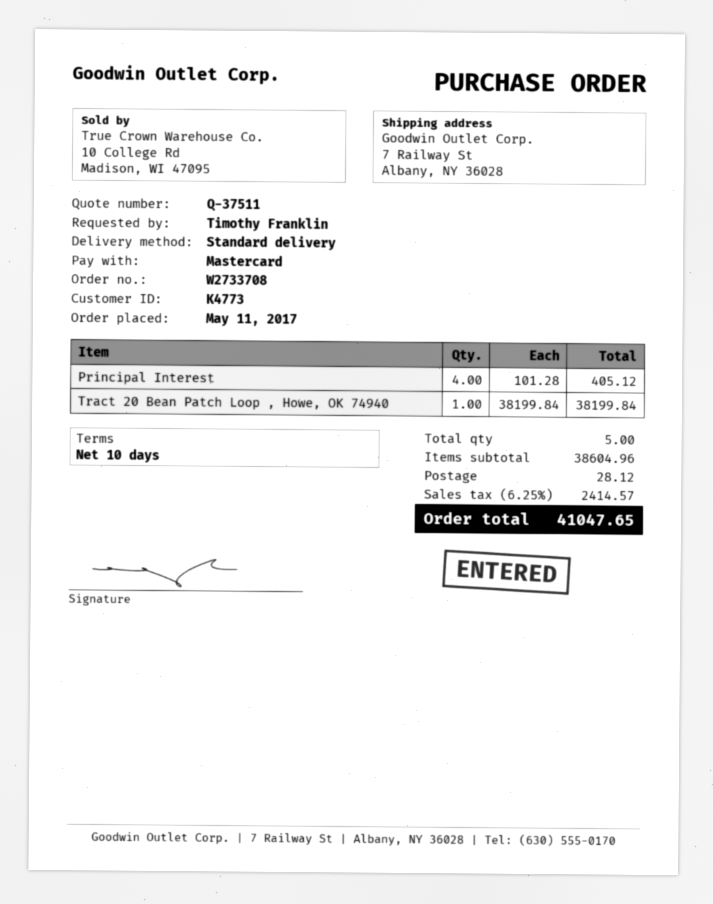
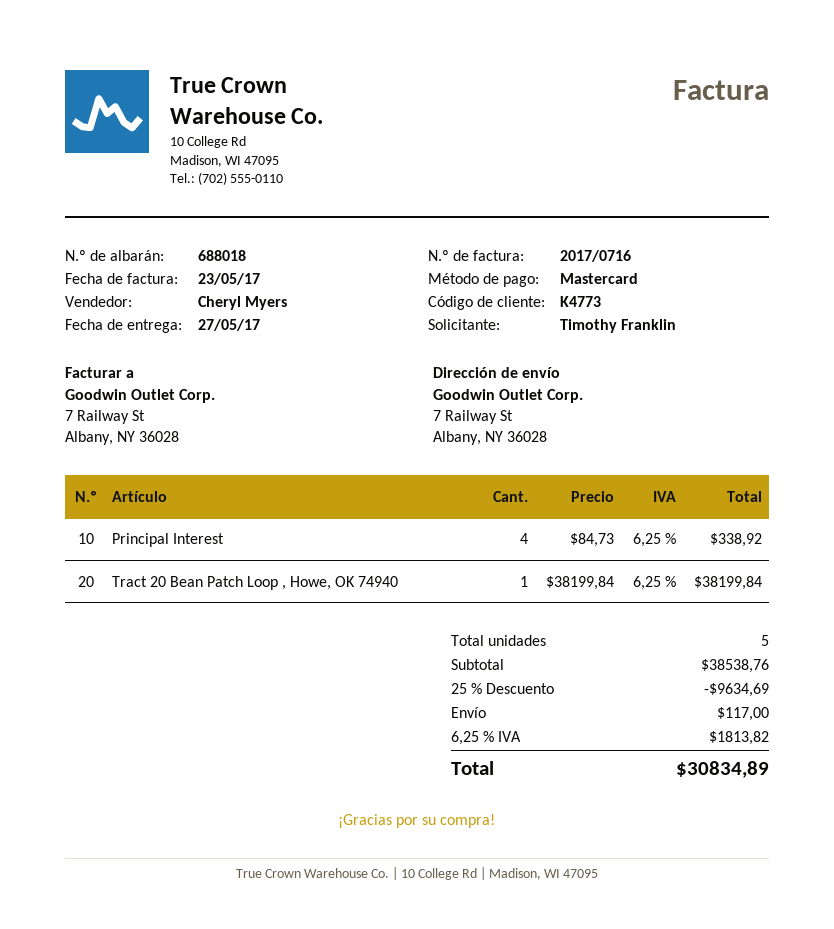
Principal Interest: 4 x 101.28 = 405.12 -> 4 x 84.73 = 338.92
subtotal: 38604.96 -> 38538.76
discount: none -> 25% = 9634.69
shipping: 28.12 -> 117.00
tax: 6.25% = 2414.57 -> 6.25% = 1813.82
total: 41047.65 -> 30834.89

